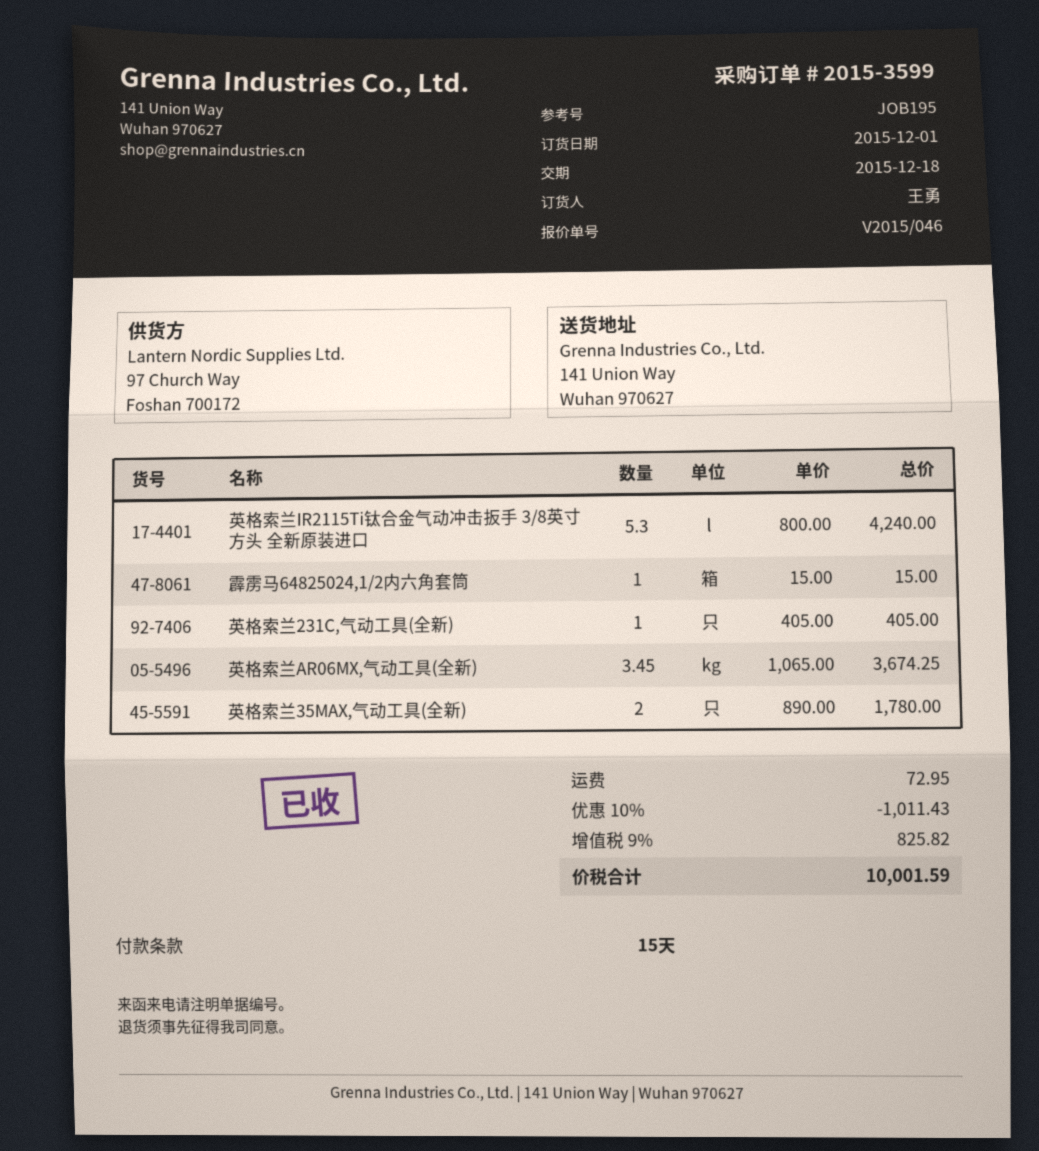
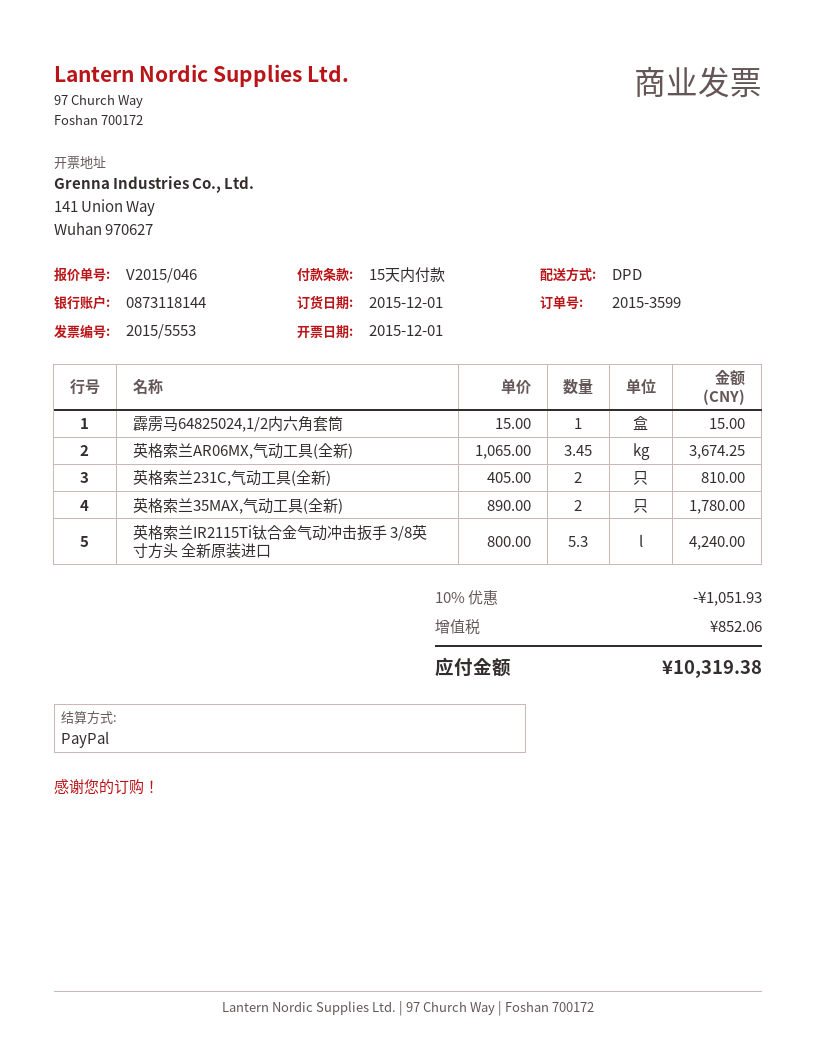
英格索兰231C,气动工具(全新): 1 x 405.00 = 405.00 -> 2 x 405.00 = 810.00
discount: 10% = 1011.43 -> 10% = 1051.93
shipping: 72.95 -> none
tax: 825.82 -> 852.06
total: 10001.59 -> 10319.38

